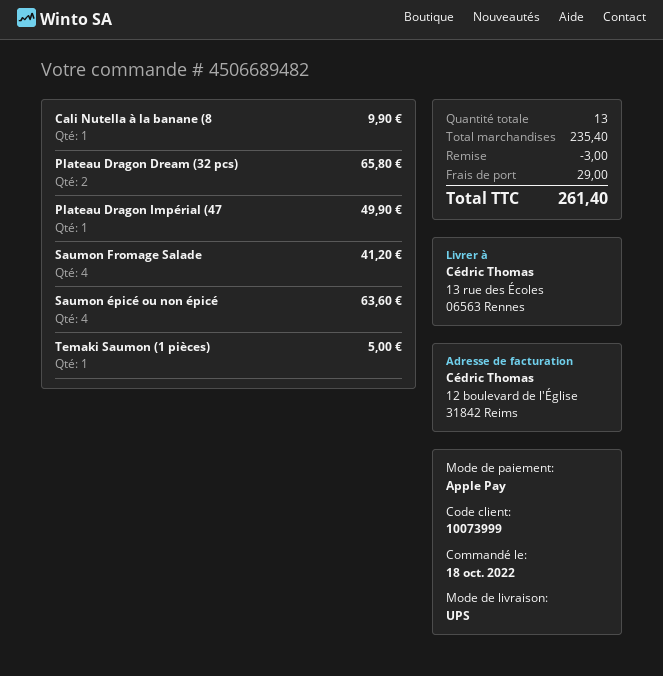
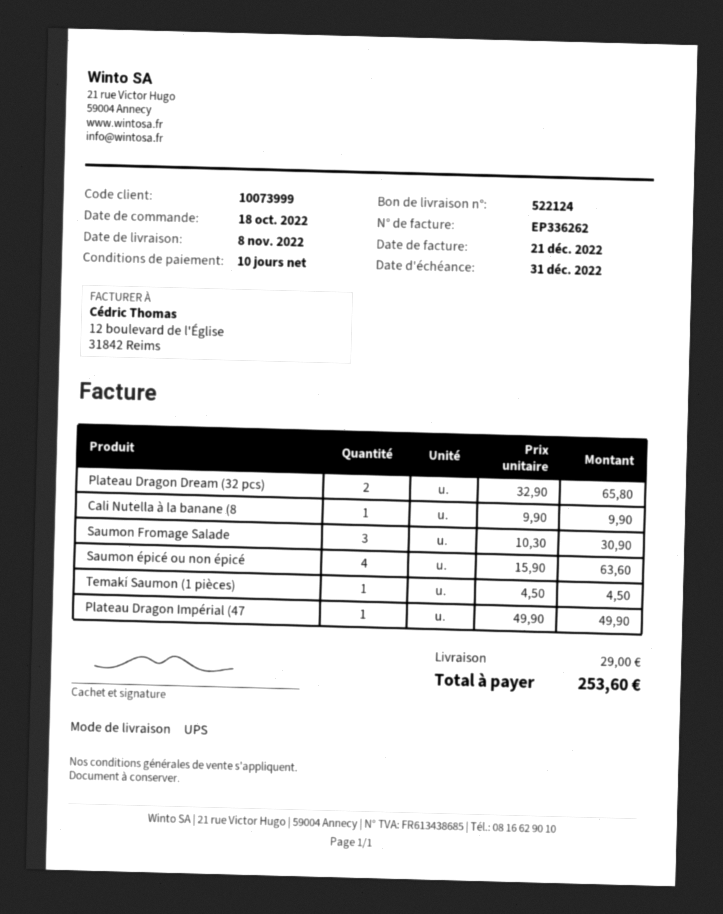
Saumon Fromage Salade: 4 for 41.20 -> 3 for 30.90
Temaki Saumon (1 pièces): 1 for 5.00 -> 1 for 4.50
discount: 3.00 -> none
total: 261.40 -> 253.60

